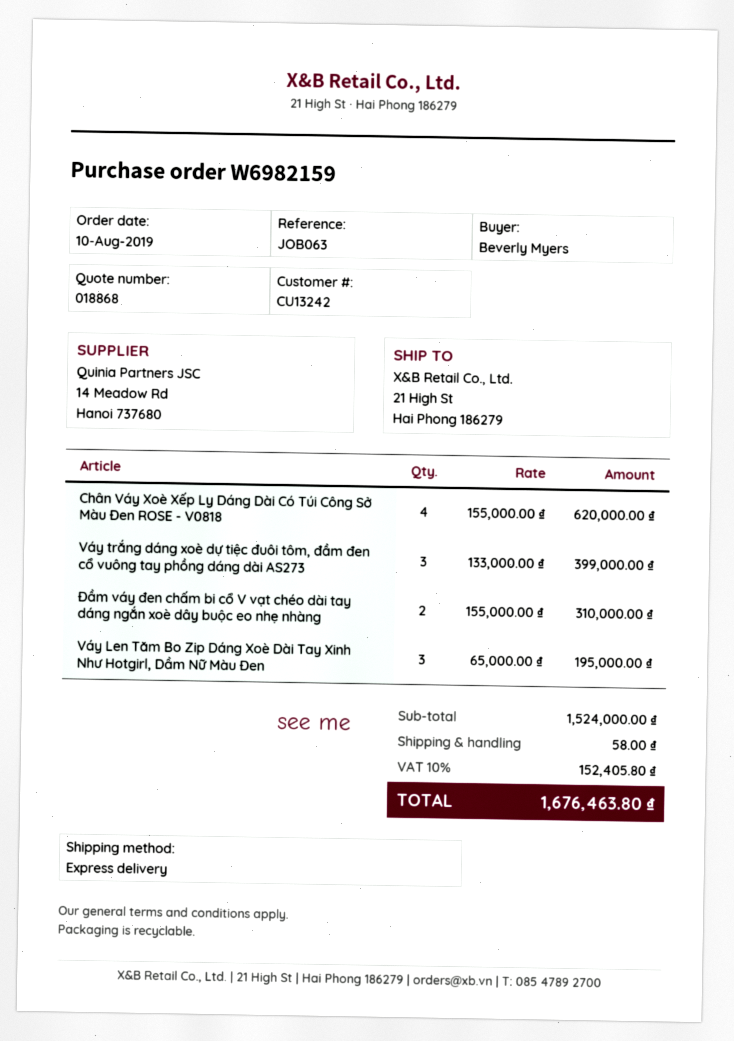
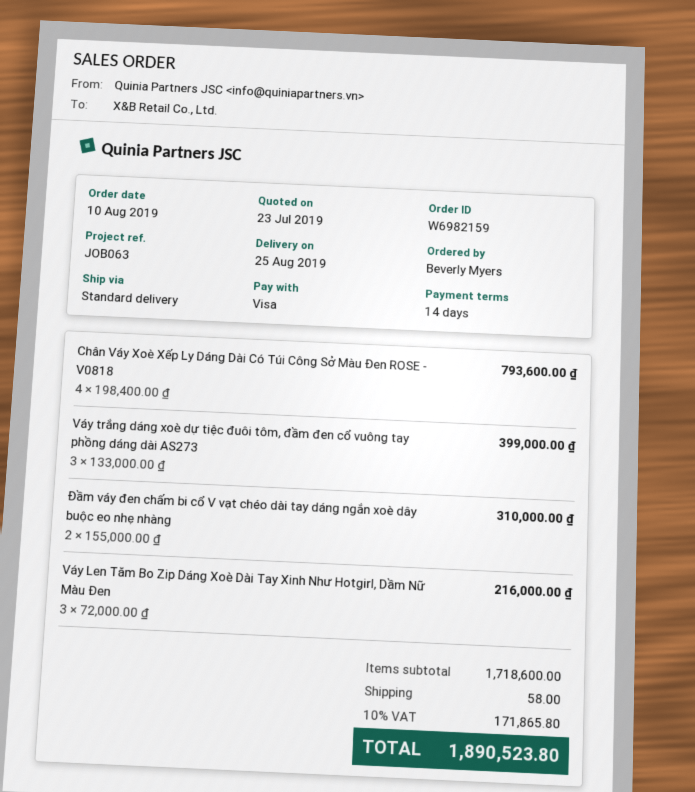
shipping method: express -> standard
Chân Váy Xoè Xếp Ly Dáng Dài Có Túi Công Sở Màu Đen ROSE - V0818: 4 x 155000.00 = 620000.00 -> 4 x 198400.00 = 793600.00
Váy Len Tăm Bo Zip Dáng Xoè Dài Tay Xinh Như Hotgirl, Dầm Nữ Màu Đen: 3 x 65000.00 = 195000.00 -> 3 x 72000.00 = 216000.00
subtotal: 1524000.00 -> 1718600.00
tax: 10% = 152405.80 -> 10% = 171865.80
total: 1676463.80 -> 1890523.80

